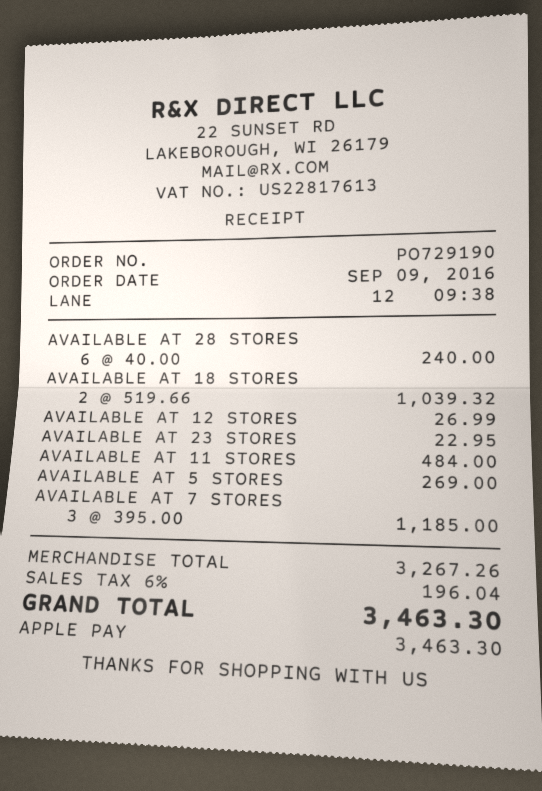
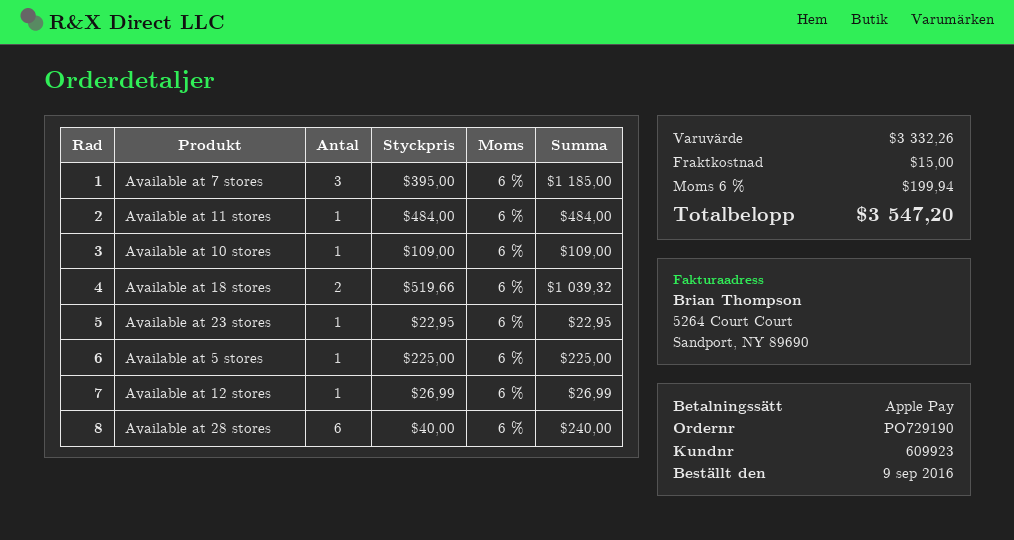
AVAILABLE AT 5 STORES: 1 x 269.00 = 269.00 -> 1 x 225.00 = 225.00
Available at 10 stores: none -> 1 x 109.00 = 109.00
subtotal: 3267.26 -> 3332.26
shipping: none -> 15.00
tax: 6% = 196.04 -> 6% = 199.94
total: 3463.30 -> 3547.20

